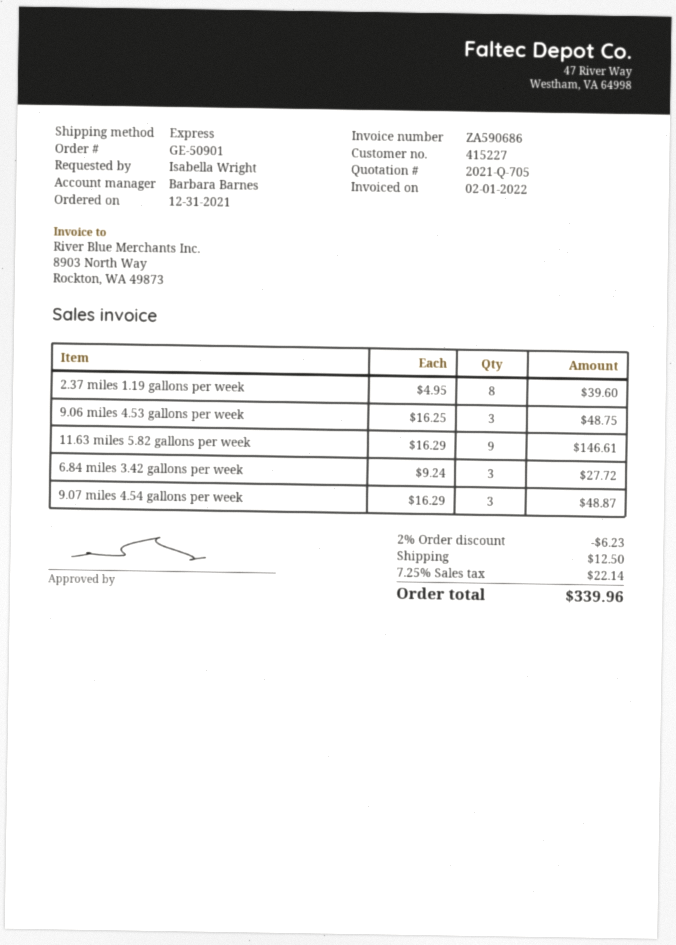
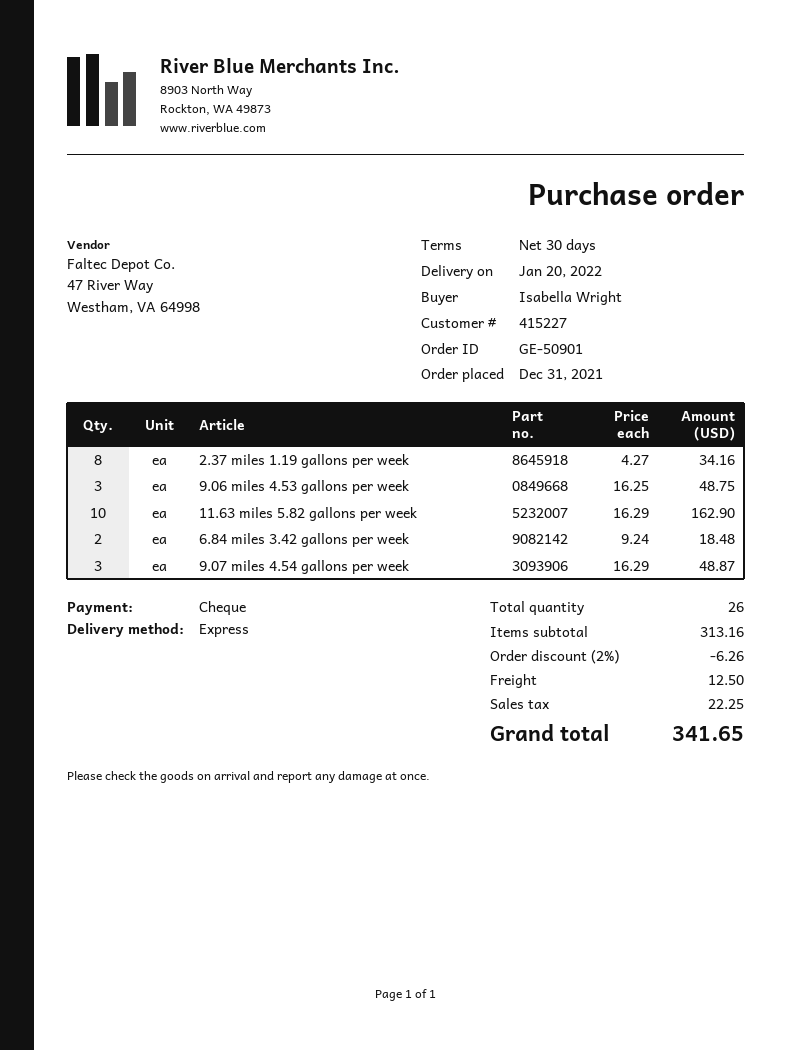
2.37 miles 1.19 gallons per week: 8 x 4.95 = 39.60 -> 8 x 4.27 = 34.16
11.63 miles 5.82 gallons per week: 9 x 16.29 = 146.61 -> 10 x 16.29 = 162.90
6.84 miles 3.42 gallons per week: 3 x 9.24 = 27.72 -> 2 x 9.24 = 18.48
discount: 2% = 6.23 -> 2% = 6.26
tax: 22.14 -> 22.25
total: 339.96 -> 341.65

